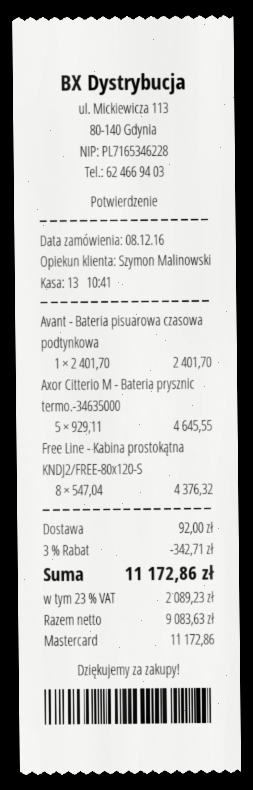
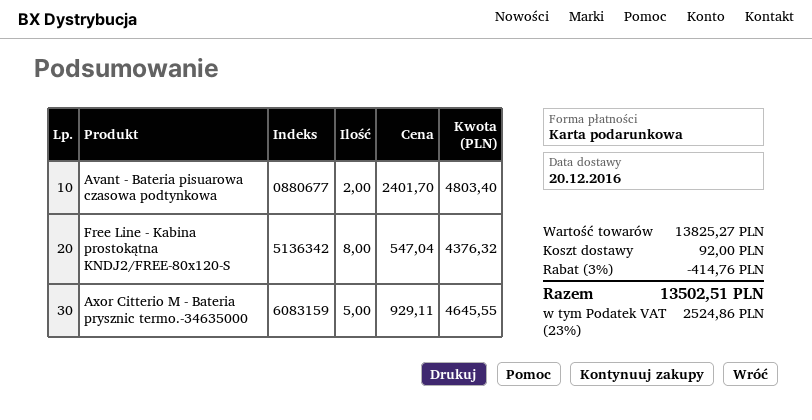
payment method: Mastercard -> gift card
Avant - Bateria pisuarowa czasowa podtynkowa: 1 x 2401.70 = 2401.70 -> 2 x 2401.70 = 4803.40
discount: 3% = 342.71 -> 3% = 414.76
tax: 23% = 2089.23 -> 23% = 2524.86
total: 11172.86 -> 13502.51

